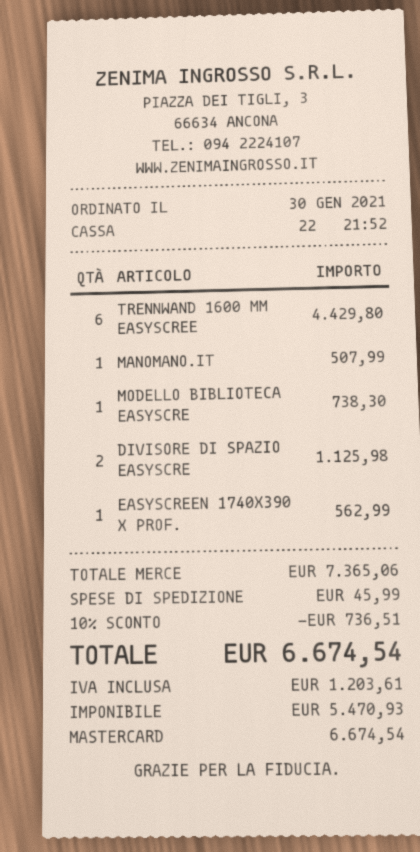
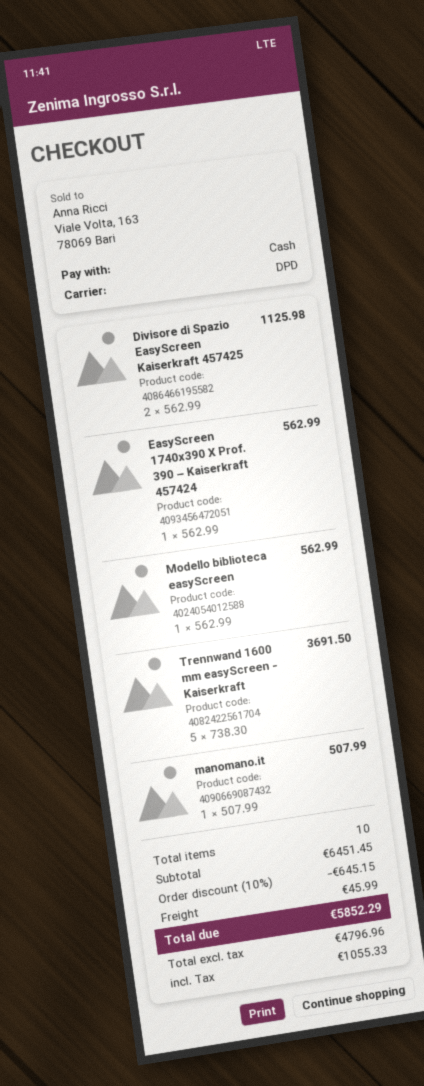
payment method: Mastercard -> cash
TRENNWAND 1600 MM EASYSCREE: 6 for 4429.80 -> 5 for 3691.50
MODELLO BIBLIOTECA EASYSCRE: 1 for 738.30 -> 1 for 562.99
subtotal: 7365.06 -> 6451.45
discount: 10% = 736.51 -> 10% = 645.15
net: 5470.93 -> 4796.96
tax: 1203.61 -> 1055.33
total: 6674.54 -> 5852.29

